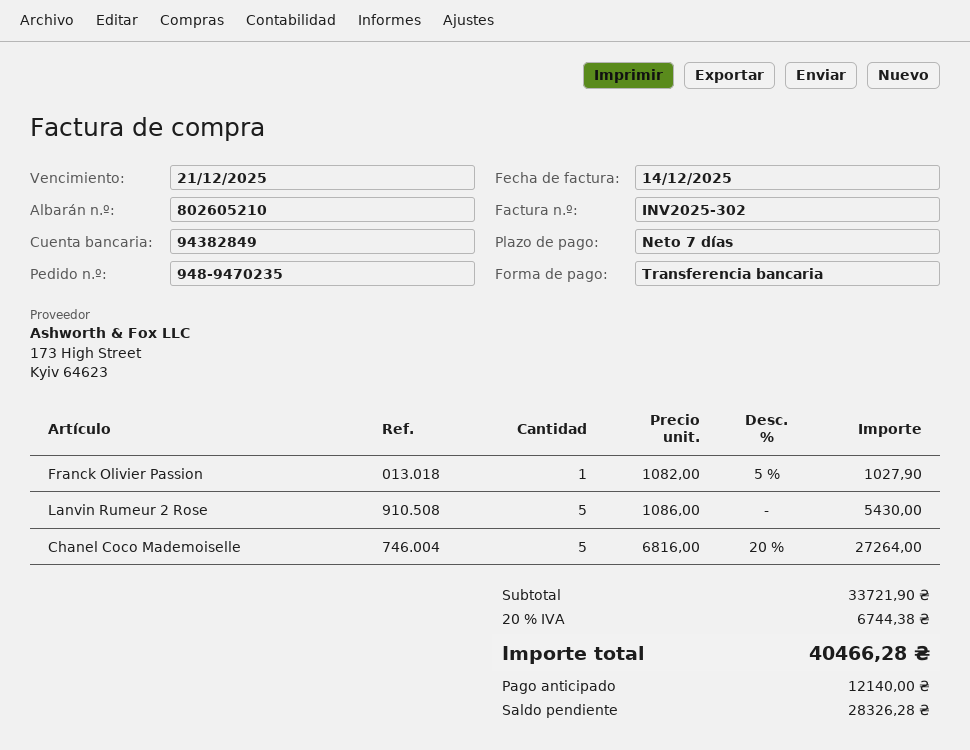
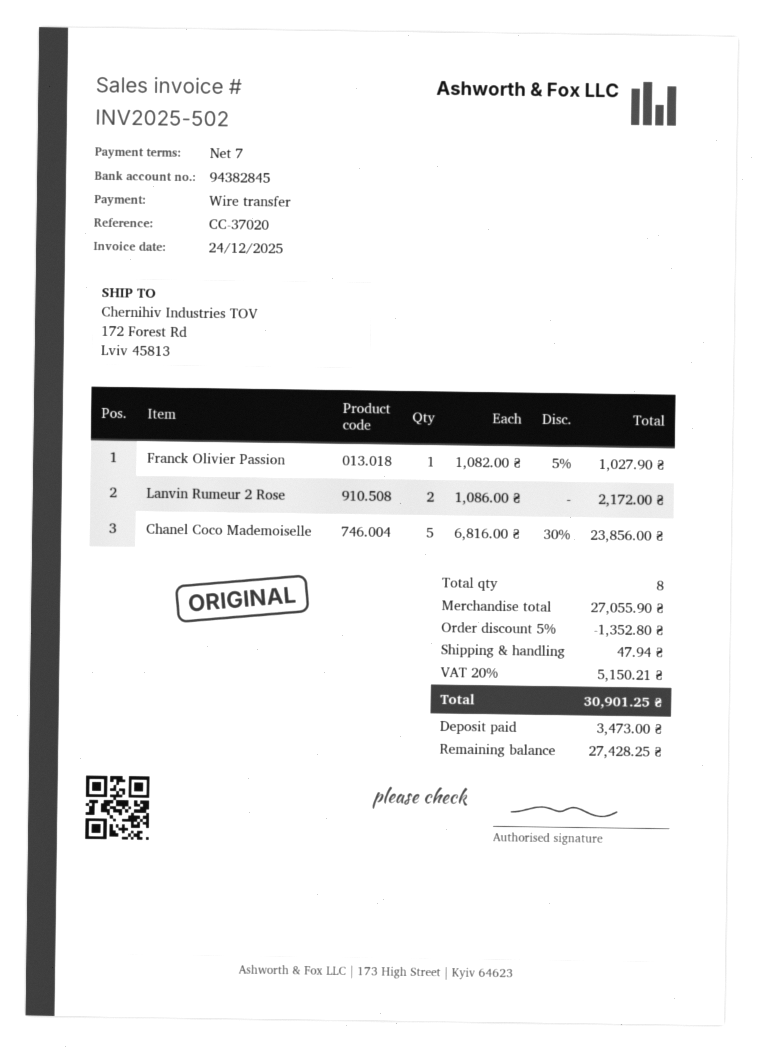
invoice number: INV2025-302 -> INV2025-502
invoice date: 2025-12-14 -> 2025-12-24
bank account: 94382849 -> 94382845
Lanvin Rumeur 2 Rose: 5 x 1086.00 = 5430.00 -> 2 x 1086.00 = 2172.00
Chanel Coco Mademoiselle: 5 x 6816.00 - 20% = 27264.00 -> 5 x 6816.00 - 30% = 23856.00
subtotal: 33721.90 -> 27055.90
discount: none -> 5% = 1352.80
shipping: none -> 47.94
tax: 20% = 6744.38 -> 20% = 5150.21
total: 40466.28 -> 30901.25
deposit: 12140.00 -> 3473.00
balance: 28326.28 -> 27428.25

